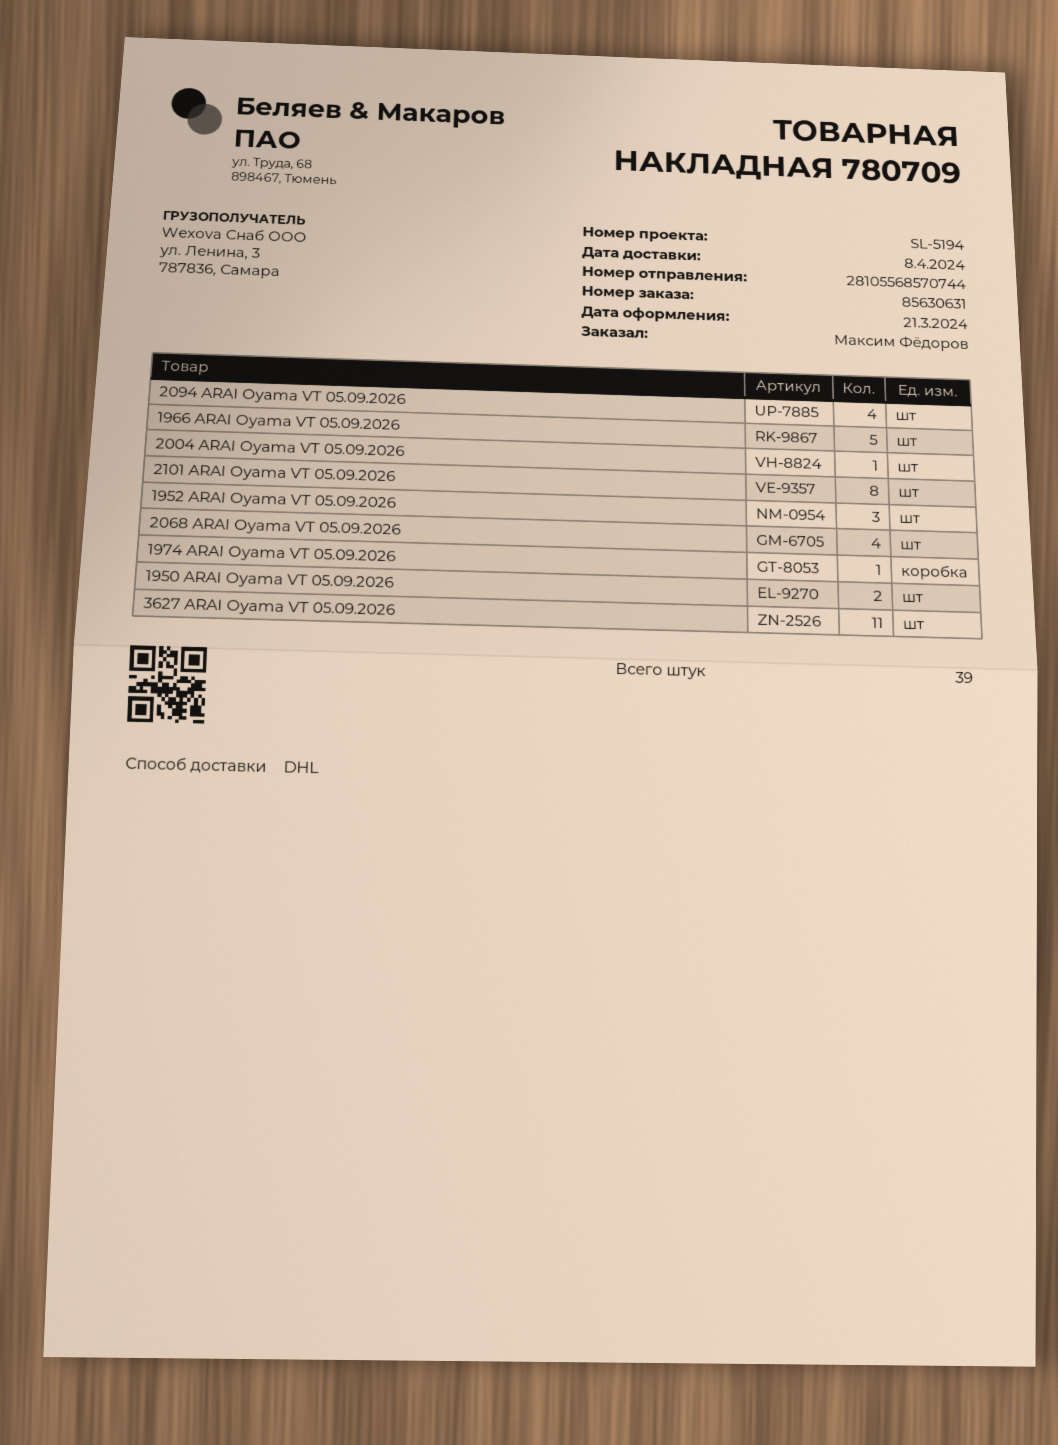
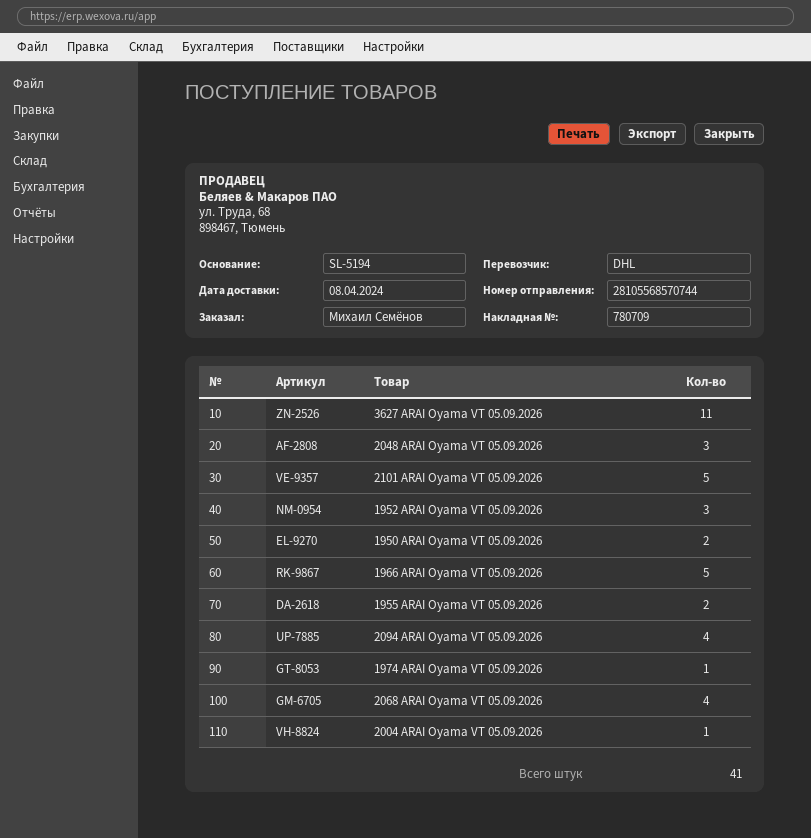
ordered by: Максим Фёдоров -> Михаил Семёнов
2101 ARAI Oyama VT 05.09.2026: 8 -> 5
2048 ARAI Oyama VT 05.09.2026: none -> 3
1955 ARAI Oyama VT 05.09.2026: none -> 2
total quantity: 39 -> 41

